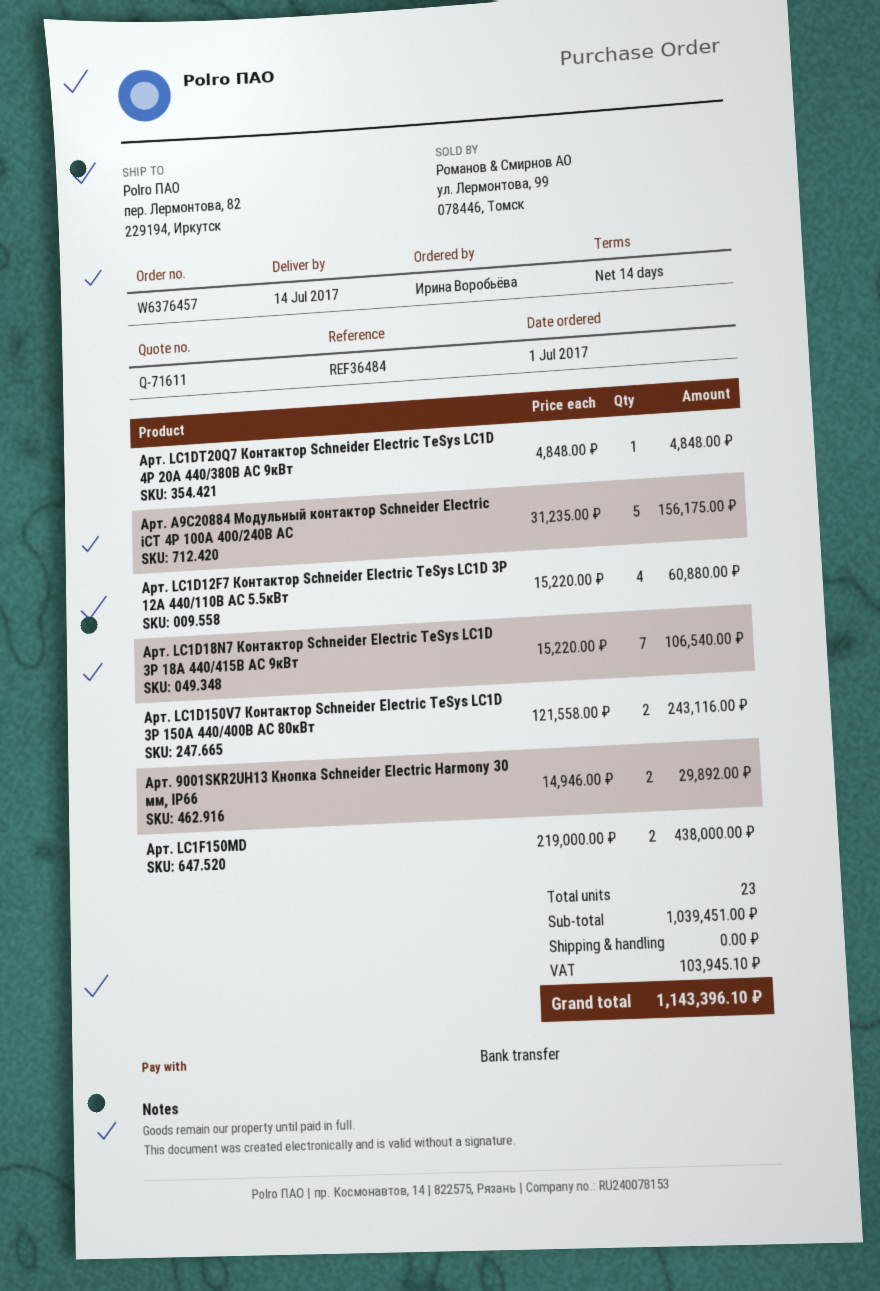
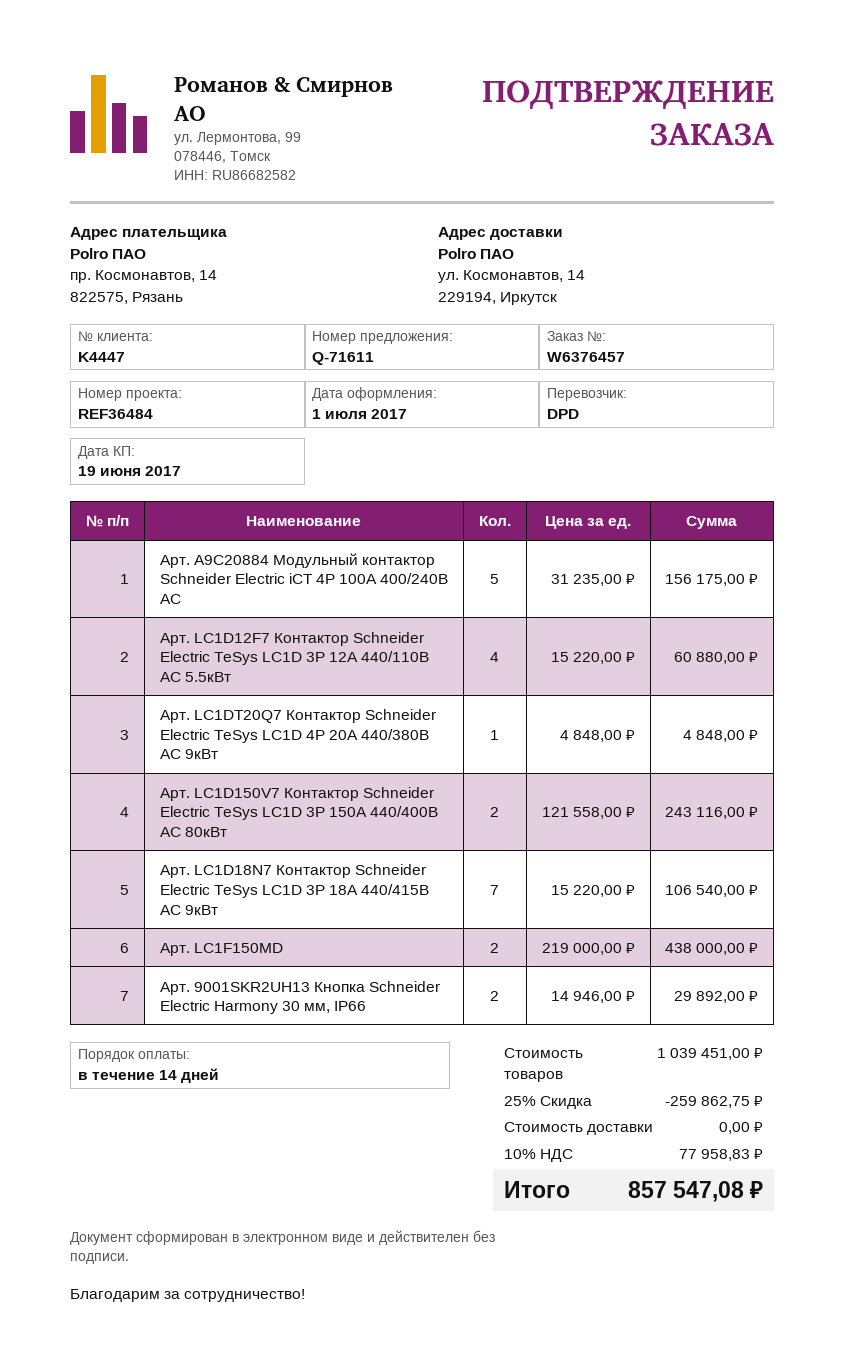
ship to: пер. Лермонтова, 82, 229194, Иркутск -> ул. Космонавтов, 14, 229194, Иркутск
discount: none -> 25% = 259862.75
tax: 103945.10 -> 77958.83
total: 1143396.10 -> 857547.08

